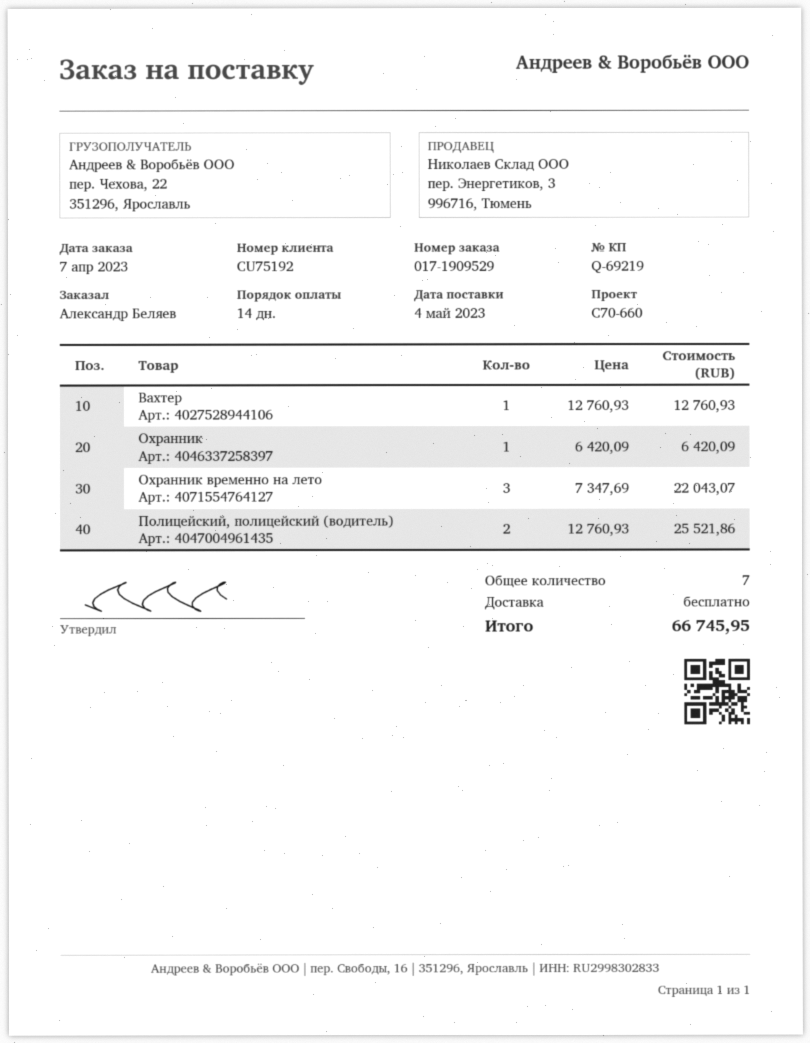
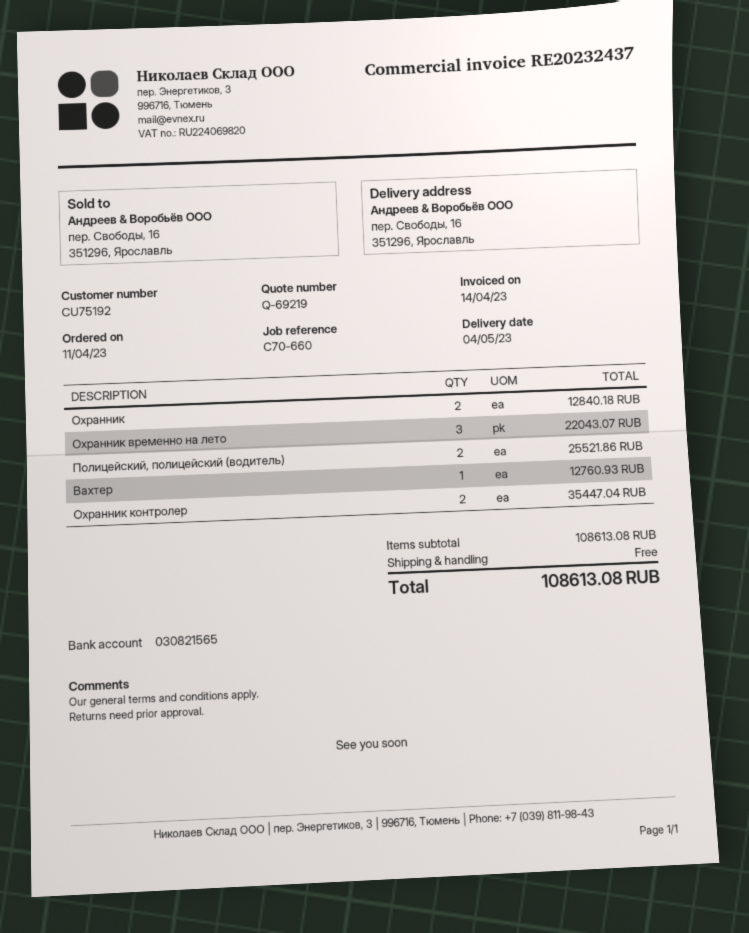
order date: 2023-04-07 -> 2023-04-11
ship to: пер. Чехова, 22, 351296, Ярославль -> пер. Свободы, 16, 351296, Ярославль
Охранник: 1 for 6420.09 -> 2 for 12840.18
Охранник контролер: none -> 2 for 35447.04
total: 66745.95 -> 108613.08

